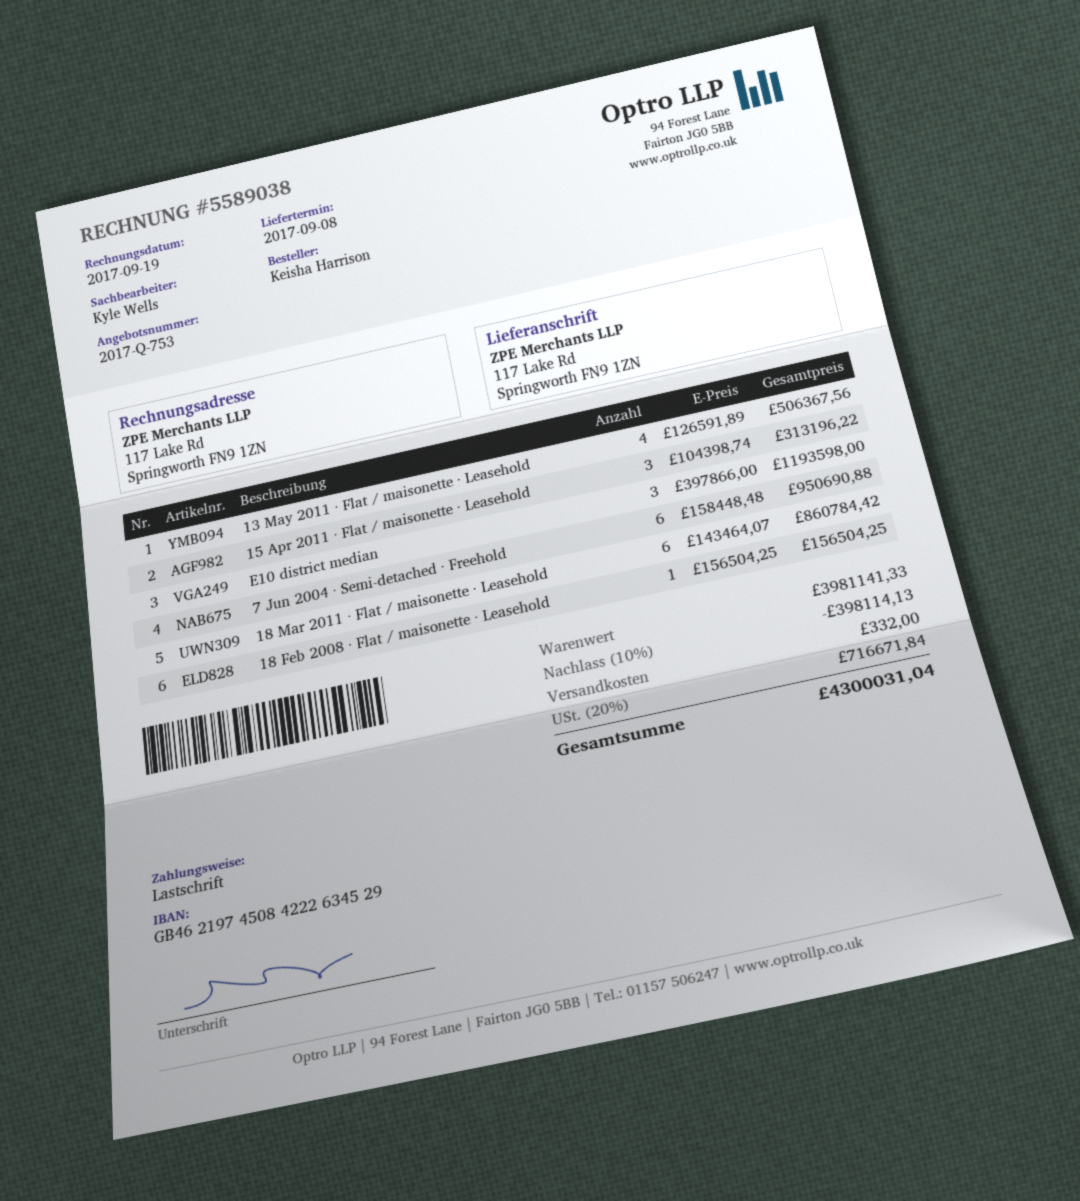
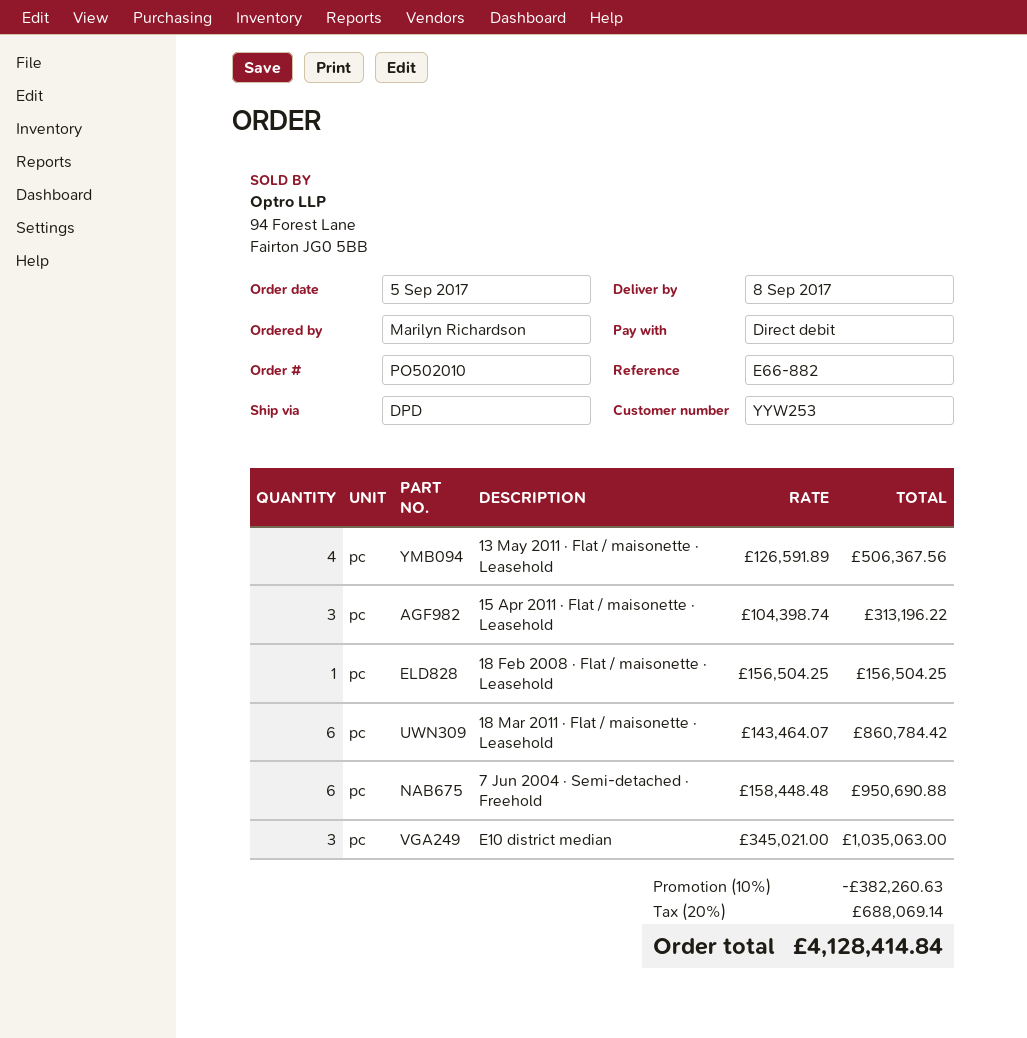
ordered by: Keisha Harrison -> Marilyn Richardson
E10 district median: 3 x 397866.00 = 1193598.00 -> 3 x 345021.00 = 1035063.00
discount: 10% = 398114.13 -> 10% = 382260.63
shipping: 332.00 -> none
tax: 20% = 716671.84 -> 20% = 688069.14
total: 4300031.04 -> 4128414.84

